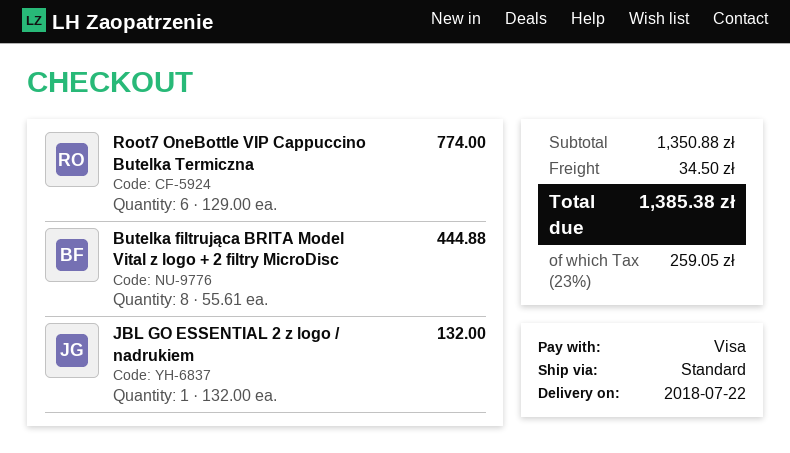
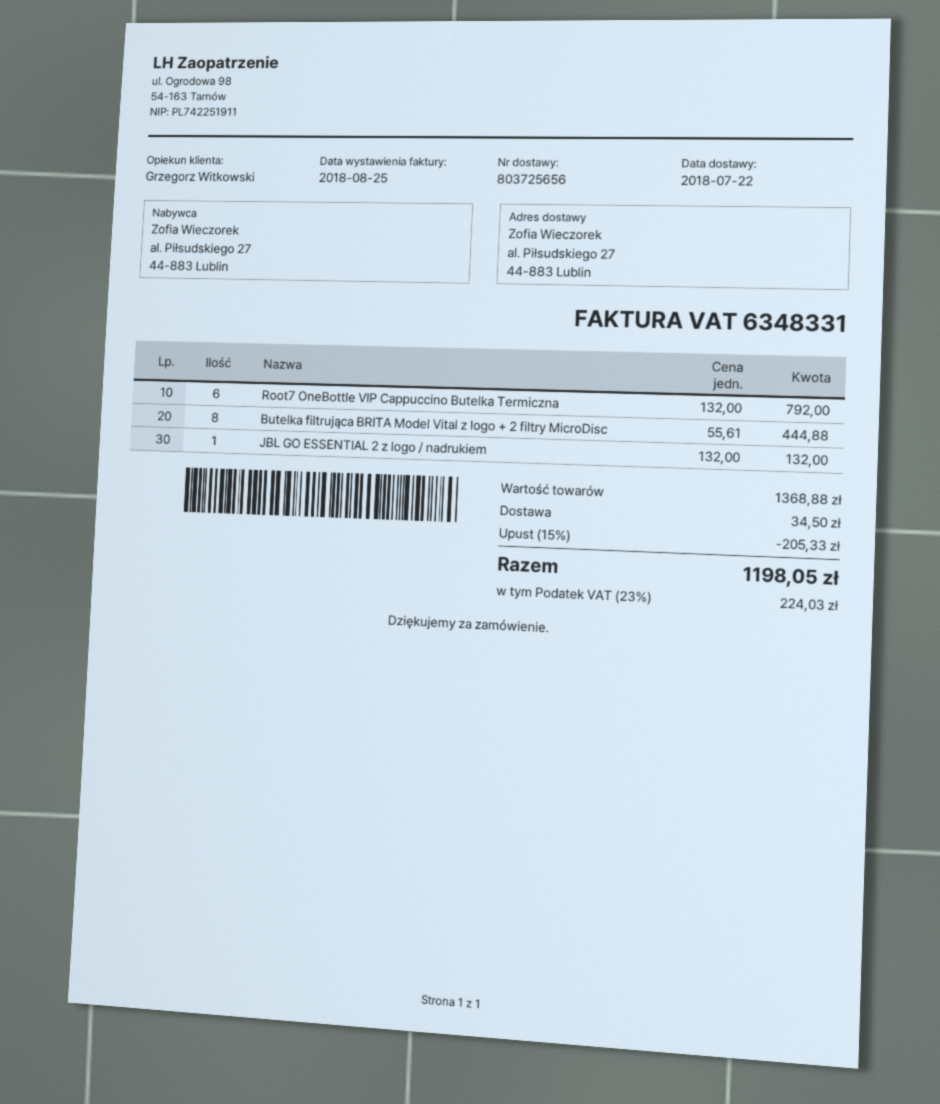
Root7 OneBottle VIP Cappuccino Butelka Termiczna: 6 x 129.00 = 774.00 -> 6 x 132.00 = 792.00
subtotal: 1350.88 -> 1368.88
discount: none -> 15% = 205.33
tax: 23% = 259.05 -> 23% = 224.03
total: 1385.38 -> 1198.05

